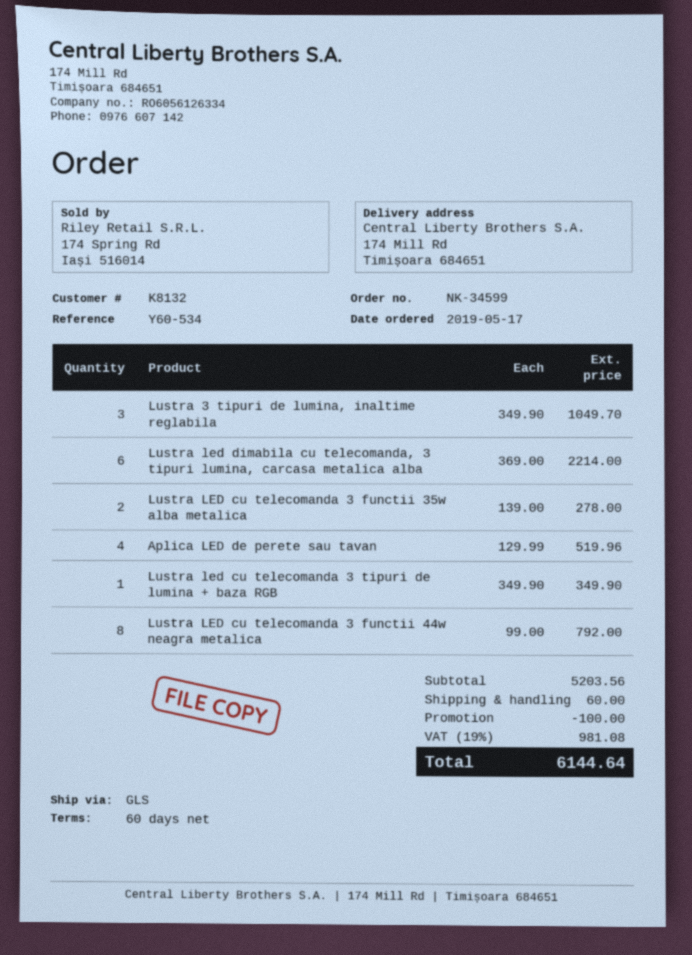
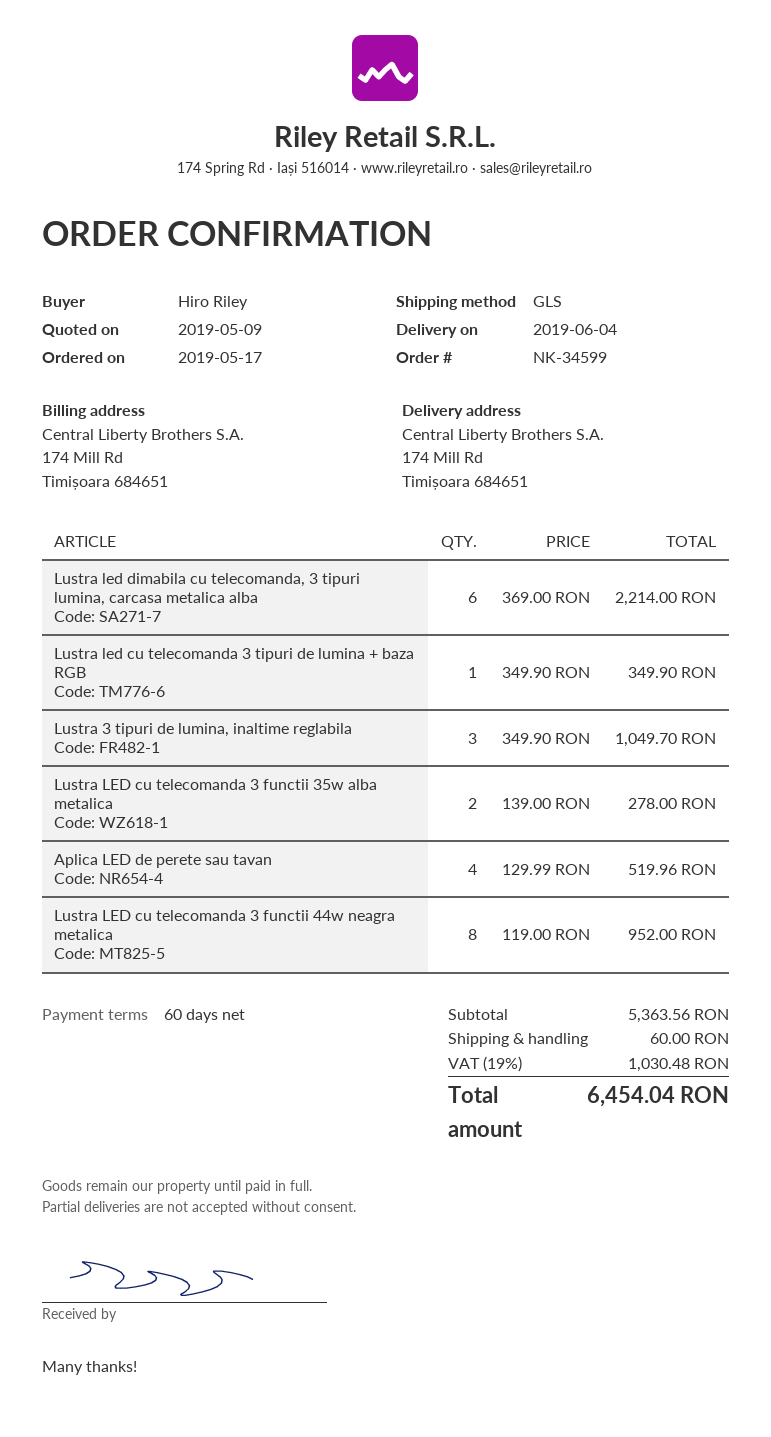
Lustra LED cu telecomanda 3 functii 44w neagra metalica: 8 x 99.00 = 792.00 -> 8 x 119.00 = 952.00
subtotal: 5203.56 -> 5363.56
discount: 100.00 -> none
tax: 19% = 981.08 -> 19% = 1030.48
total: 6144.64 -> 6454.04

